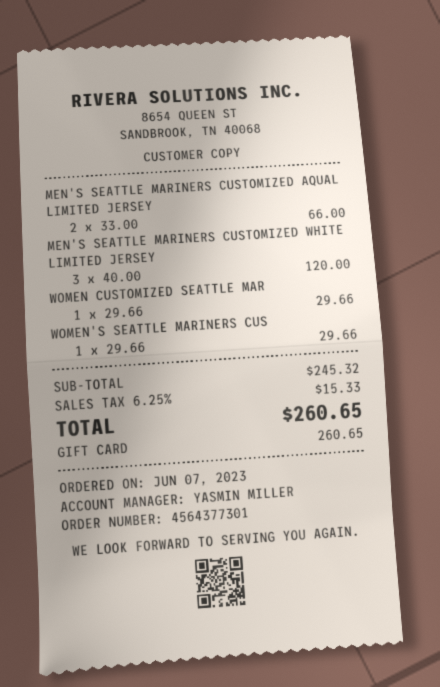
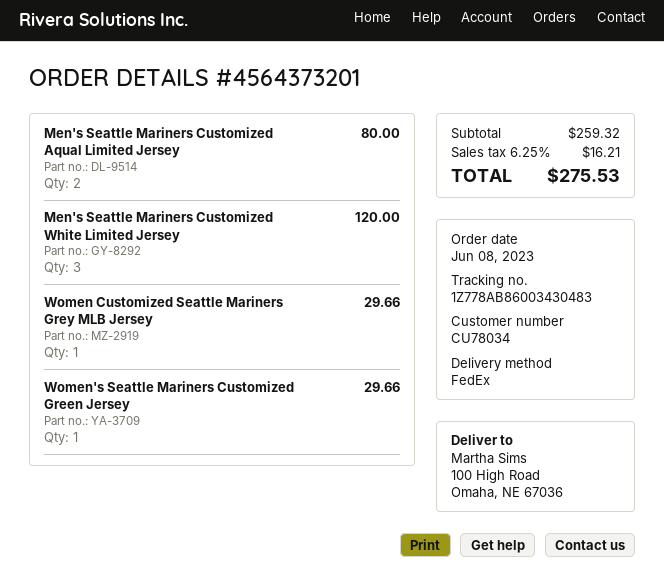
order number: 4564377301 -> 4564373201
order date: 2023-06-07 -> 2023-06-08
MEN'S SEATTLE MARINERS CUSTOMIZED AQUAL LIMITED JERSEY: 2 for 66.00 -> 2 for 80.00
subtotal: 245.32 -> 259.32
tax: 6.25% = 15.33 -> 6.25% = 16.21
total: 260.65 -> 275.53

